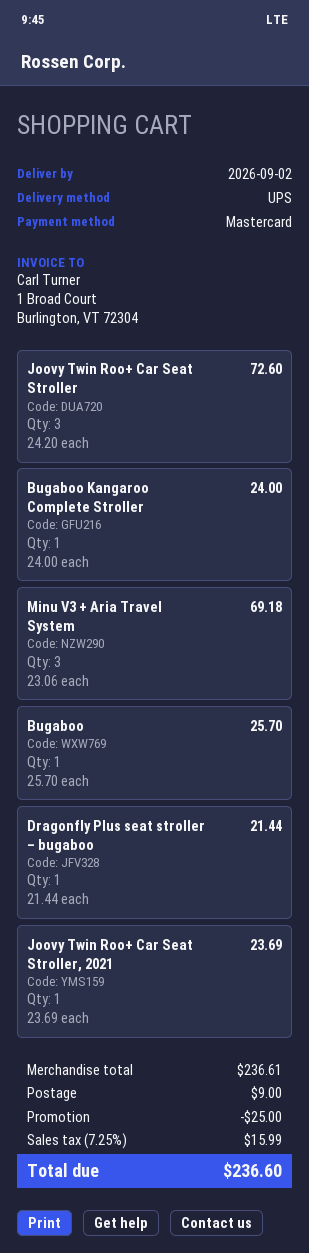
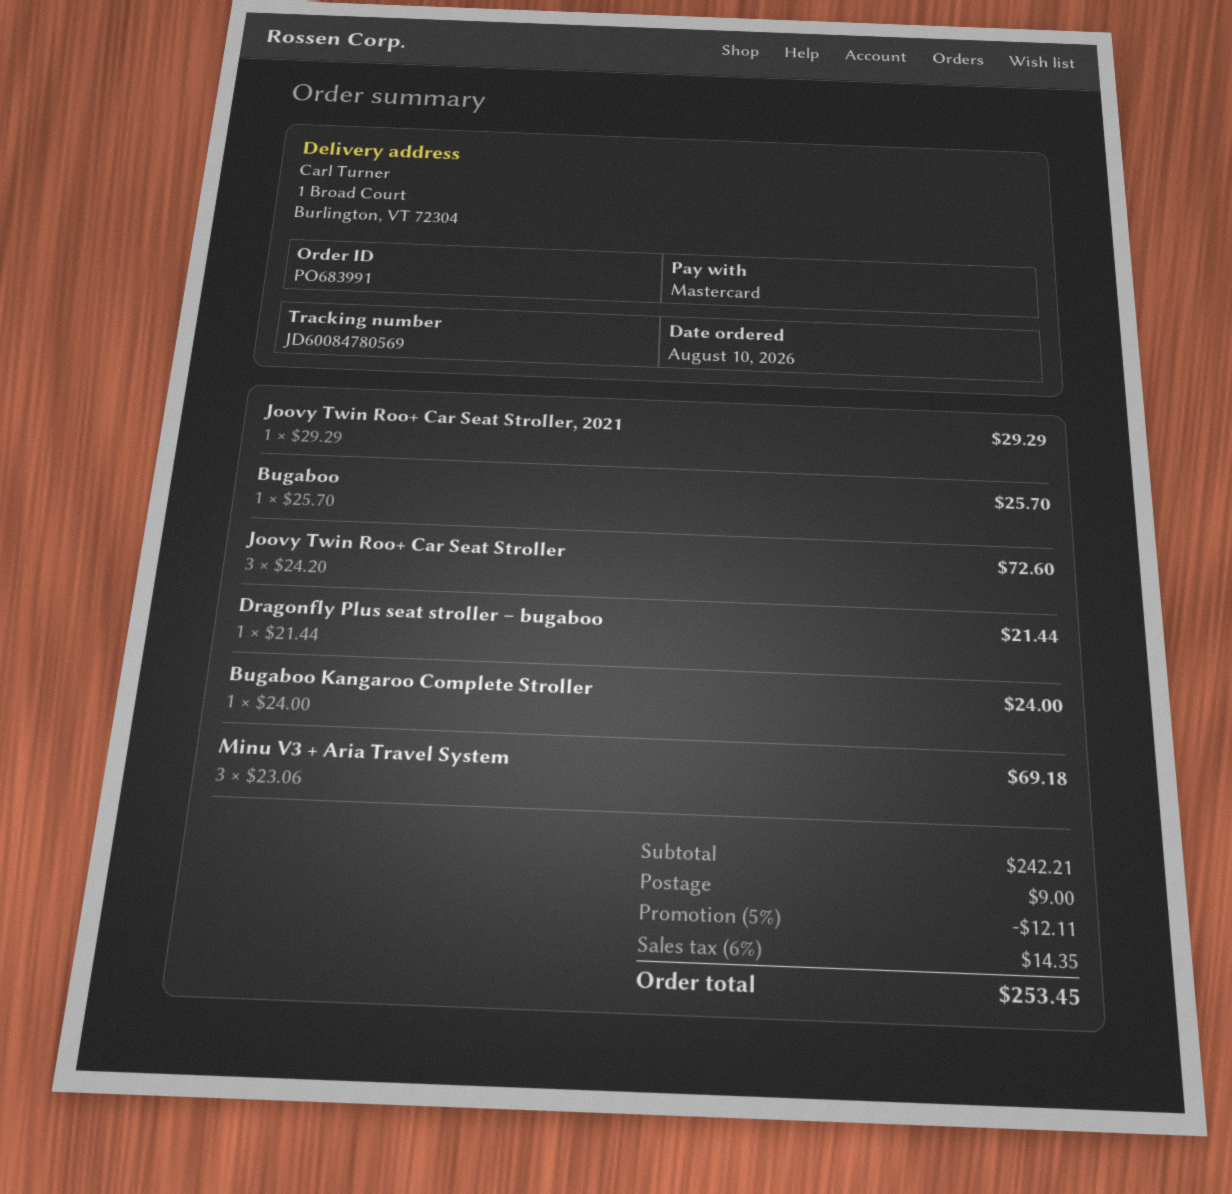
Joovy Twin Roo+ Car Seat Stroller, 2021: 1 x 23.69 = 23.69 -> 1 x 29.29 = 29.29
subtotal: 236.61 -> 242.21
discount: 25.00 -> 12.11
tax: 7.25% = 15.99 -> 6% = 14.35
total: 236.60 -> 253.45

